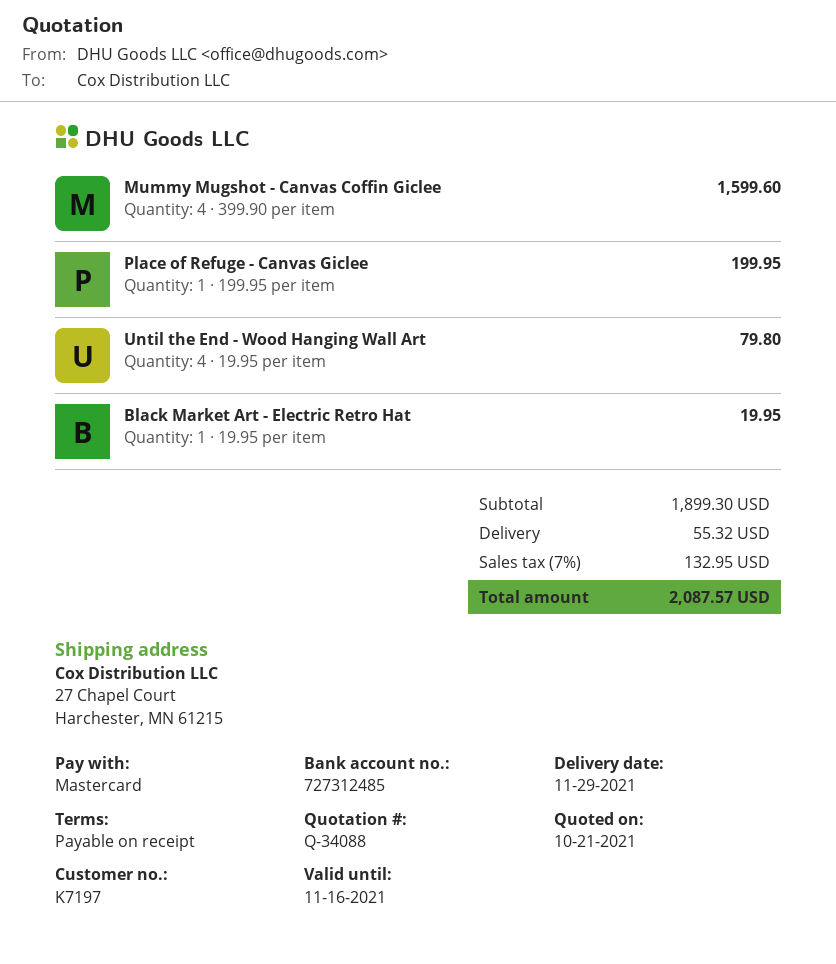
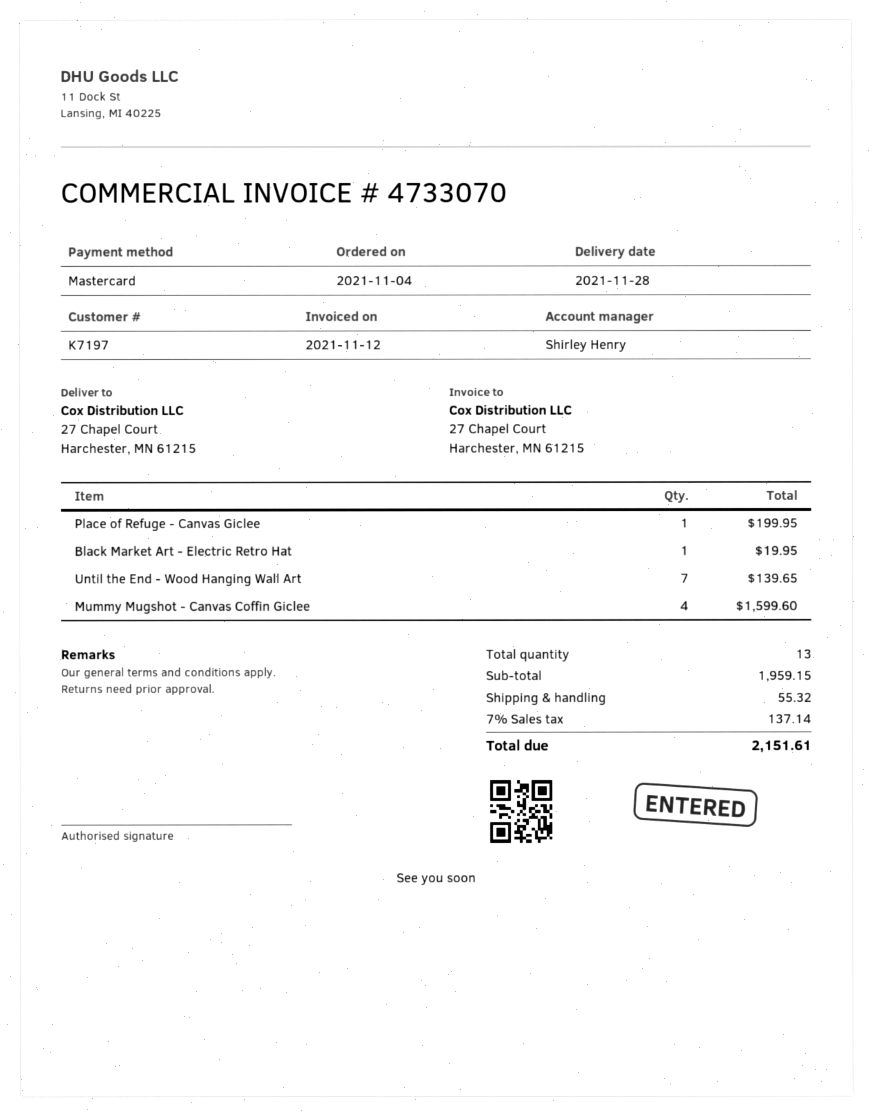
delivery date: 2021-11-29 -> 2021-11-28
Until the End - Wood Hanging Wall Art: 4 for 79.80 -> 7 for 139.65
subtotal: 1899.30 -> 1959.15
tax: 7% = 132.95 -> 7% = 137.14
total: 2087.57 -> 2151.61

